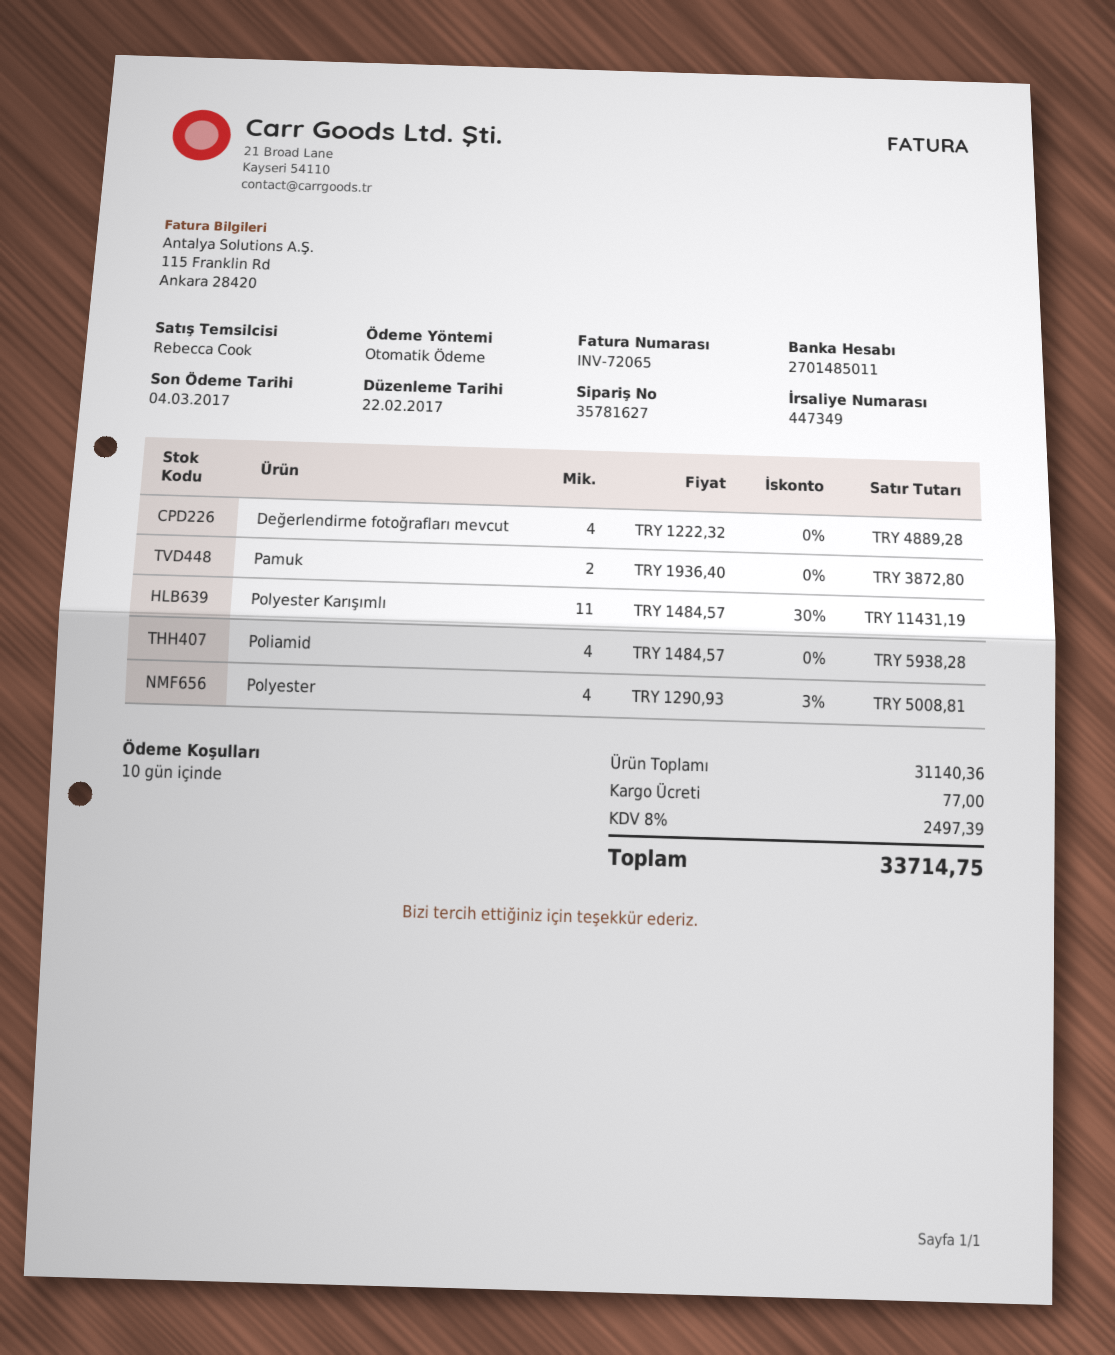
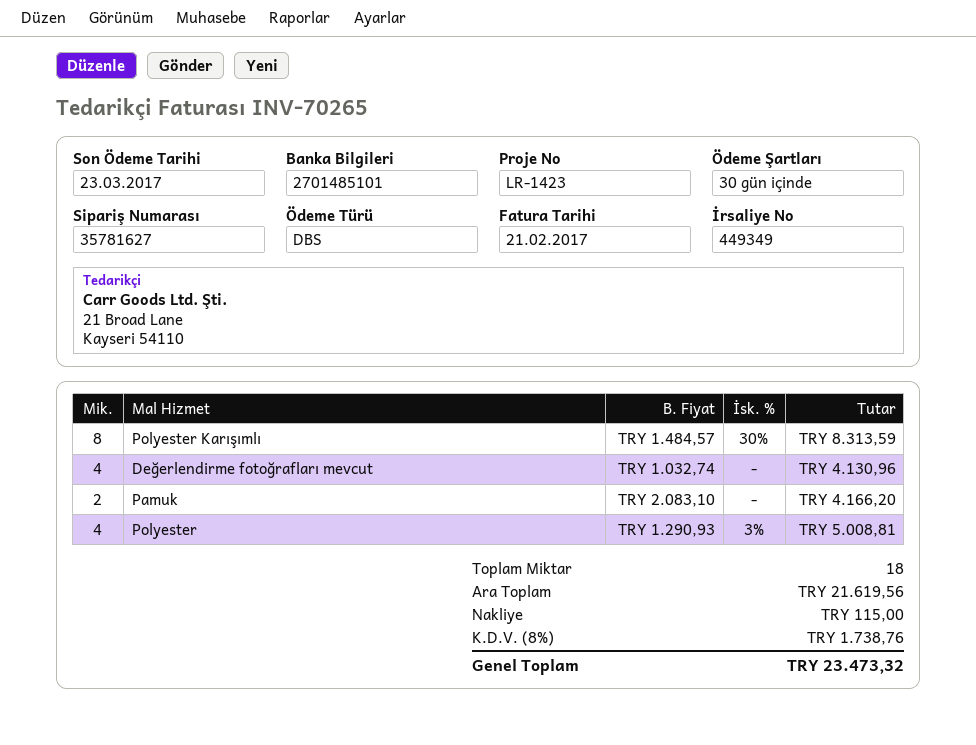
delivery note number: 447349 -> 449349
invoice number: INV-72065 -> INV-70265
invoice date: 2017-02-22 -> 2017-02-21
payment terms: 10 days -> 30 days
due date: 2017-03-04 -> 2017-03-23
bank account: 2701485011 -> 2701485101
Değerlendirme fotoğrafları mevcut: 4 x 1222.32 = 4889.28 -> 4 x 1032.74 = 4130.96
Pamuk: 2 x 1936.40 = 3872.80 -> 2 x 2083.10 = 4166.20
Polyester Karışımlı: 11 x 1484.57 - 30% = 11431.19 -> 8 x 1484.57 - 30% = 8313.59
Poliamid: 4 x 1484.57 = 5938.28 -> none
subtotal: 31140.36 -> 21619.56
shipping: 77.00 -> 115.00
tax: 8% = 2497.39 -> 8% = 1738.76
total: 33714.75 -> 23473.32

